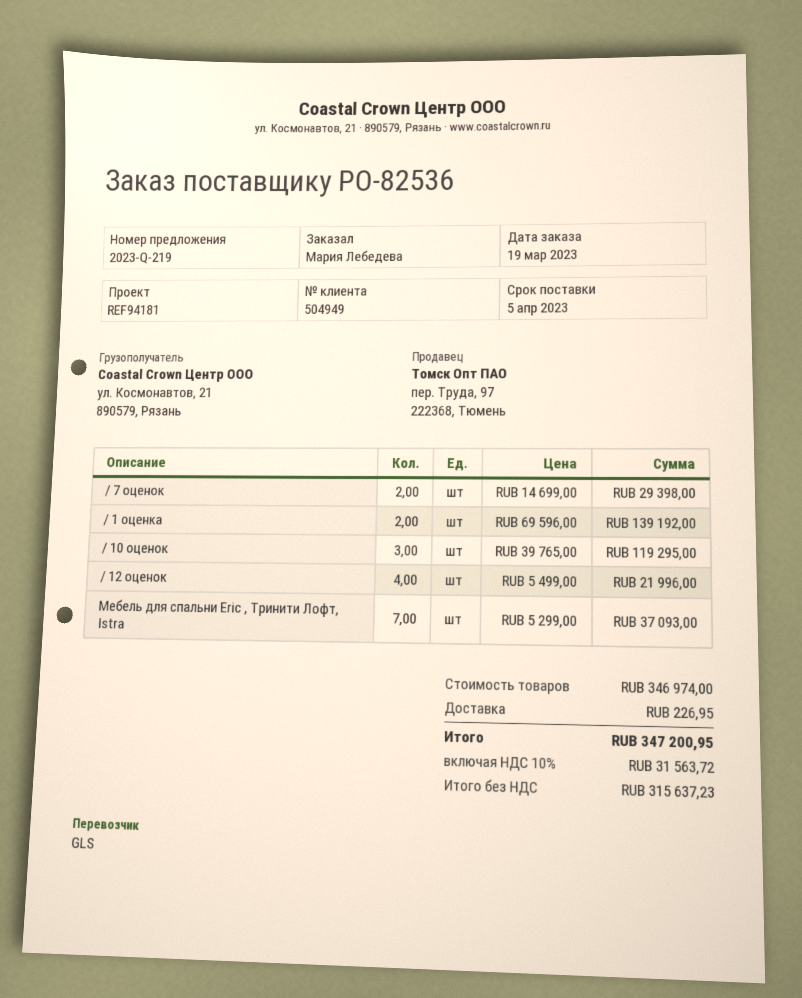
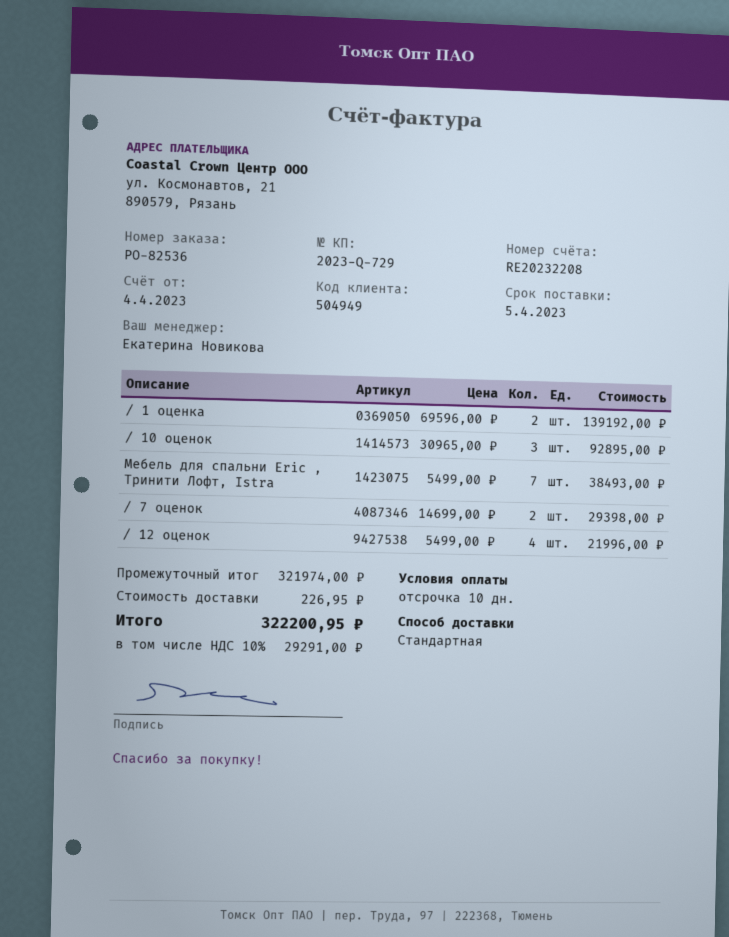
quote number: 2023-Q-219 -> 2023-Q-729
shipping method: GLS -> standard
/ 10 оценок: 3 x 39765.00 = 119295.00 -> 3 x 30965.00 = 92895.00
Мебель для спальни Eric , Тринити Лофт, Istra: 7 x 5299.00 = 37093.00 -> 7 x 5499.00 = 38493.00
subtotal: 346974.00 -> 321974.00
tax: 10% = 31563.72 -> 10% = 29291.00
total: 347200.95 -> 322200.95

